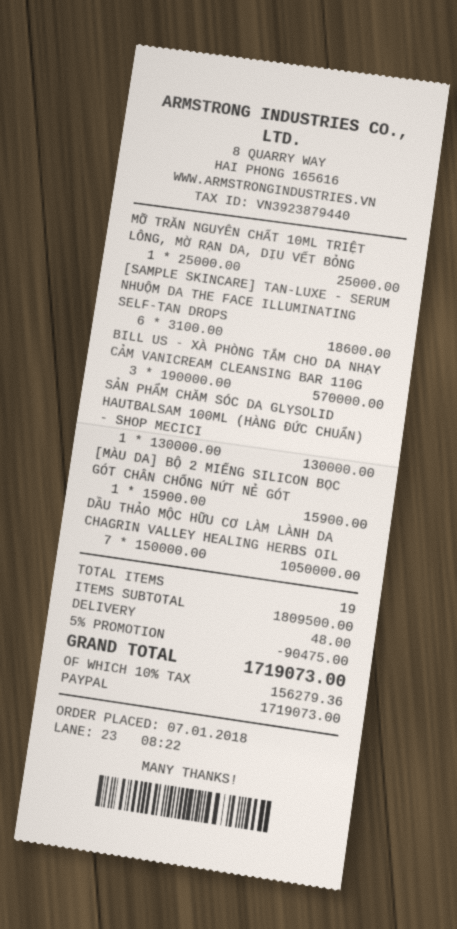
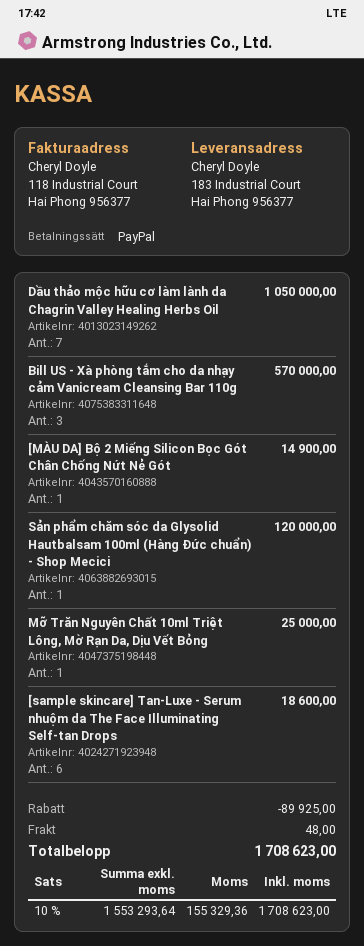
SẢN PHẨM CHĂM SÓC DA GLYSOLID HAUTBALSAM 100ML (HÀNG ĐỨC CHUẨN) - SHOP MECICI: 1 for 130000.00 -> 1 for 120000.00
[MÀU DA] BỘ 2 MIẾNG SILICON BỌC GÓT CHÂN CHỐNG NỨT NẺ GÓT: 1 for 15900.00 -> 1 for 14900.00
discount: 90475.00 -> 89925.00
tax: 10% = 156279.36 -> 10% = 155329.36
total: 1719073.00 -> 1708623.00

